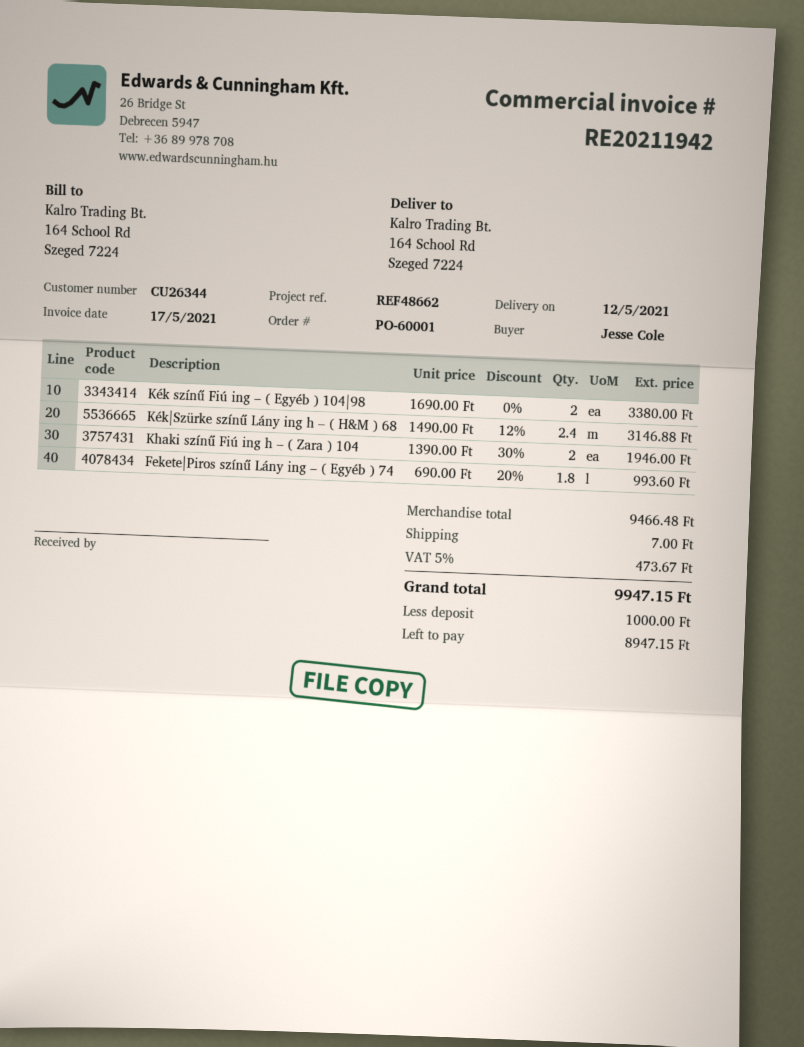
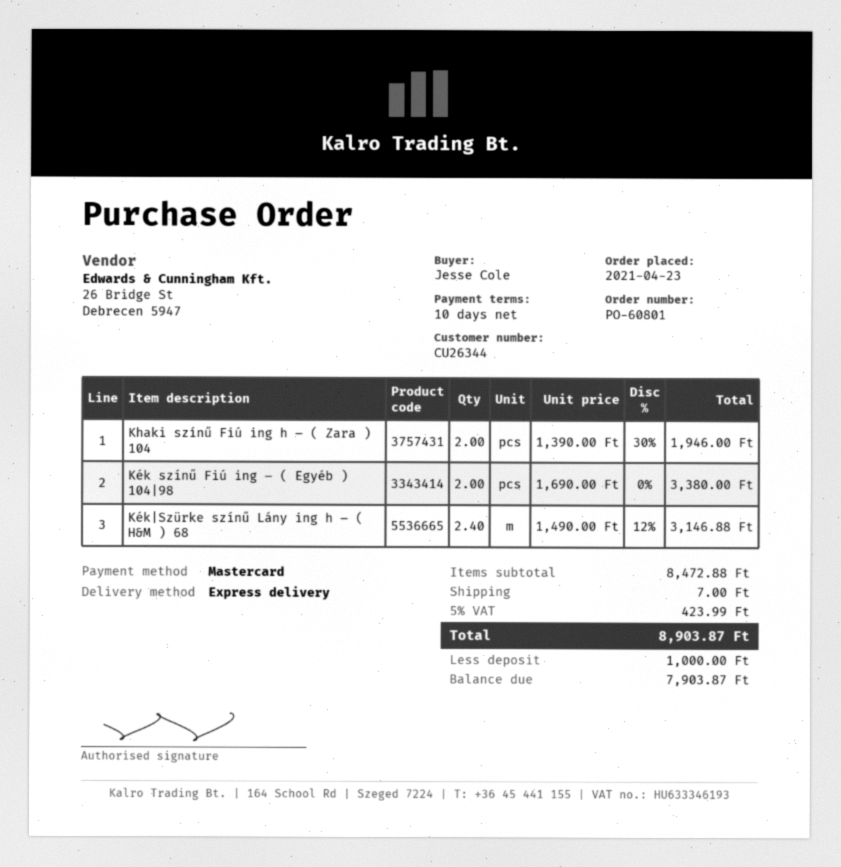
order number: PO-60001 -> PO-60801
Fekete|Piros színű Lány ing – ( Egyéb ) 74: 1.8 x 690.00 - 20% = 993.60 -> none
subtotal: 9466.48 -> 8472.88
tax: 5% = 473.67 -> 5% = 423.99
total: 9947.15 -> 8903.87
balance: 8947.15 -> 7903.87

